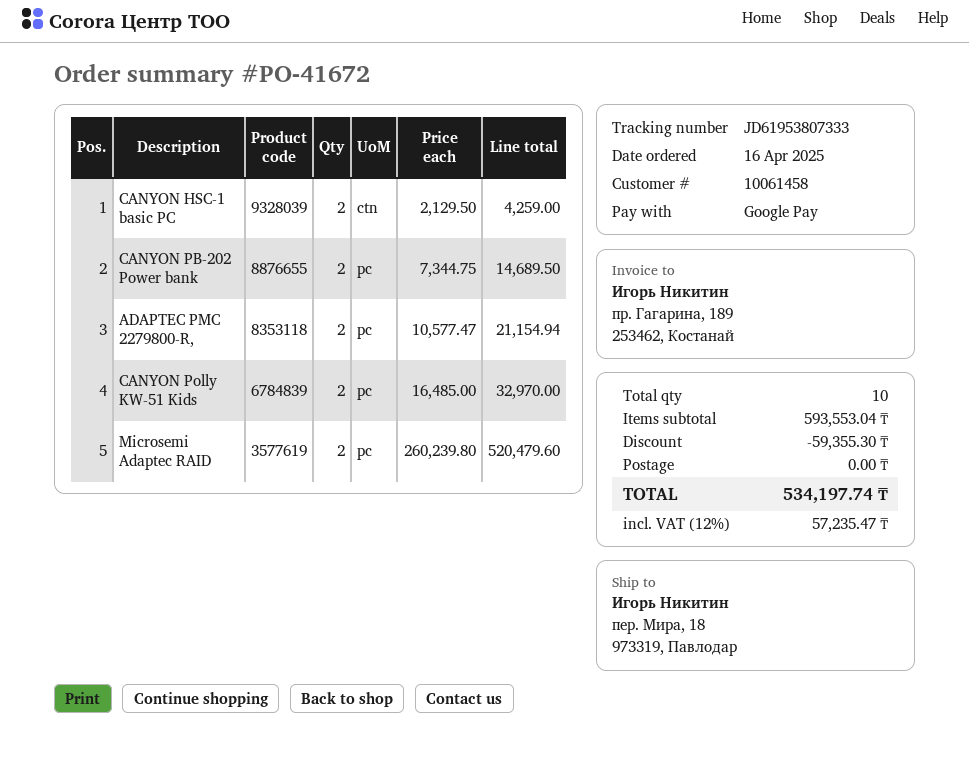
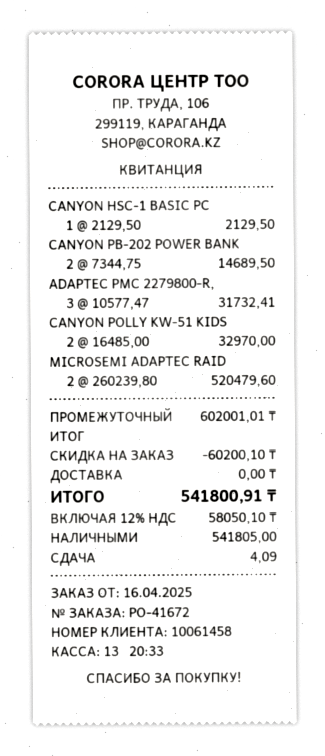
payment method: Google Pay -> cash
CANYON HSC-1 basic PC: 2 x 2129.50 = 4259.00 -> 1 x 2129.50 = 2129.50
ADAPTEC PMC 2279800-R,: 2 x 10577.47 = 21154.94 -> 3 x 10577.47 = 31732.41
subtotal: 593553.04 -> 602001.01
discount: 59355.30 -> 60200.10
tax: 12% = 57235.47 -> 12% = 58050.10
total: 534197.74 -> 541800.91

